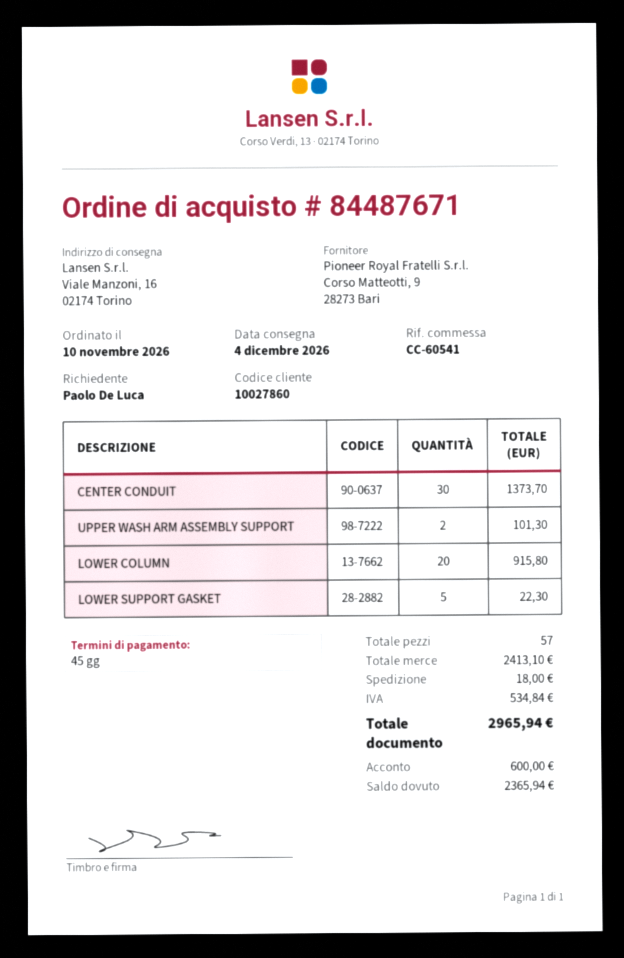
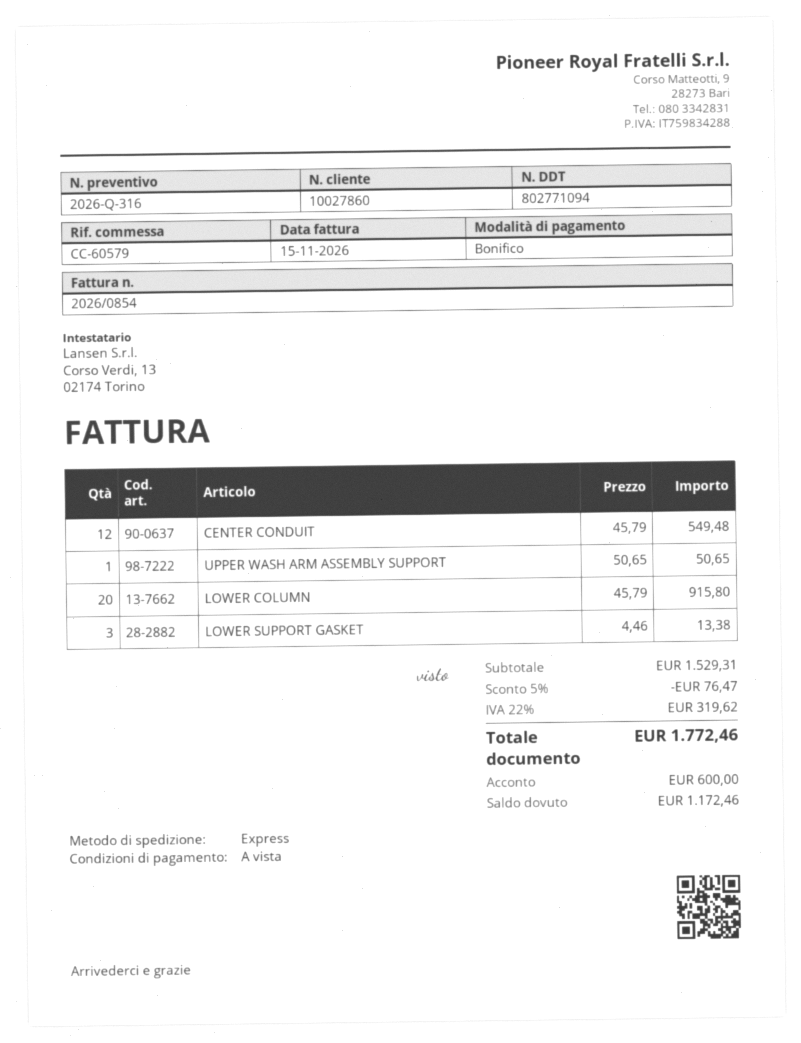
payment terms: 45 days -> on receipt
reference: CC-60541 -> CC-60579
CENTER CONDUIT: 30 for 1373.70 -> 12 for 549.48
UPPER WASH ARM ASSEMBLY SUPPORT: 2 for 101.30 -> 1 for 50.65
LOWER SUPPORT GASKET: 5 for 22.30 -> 3 for 13.38
subtotal: 2413.10 -> 1529.31
discount: none -> 5% = 76.47
shipping: 18.00 -> none
tax: 534.84 -> 319.62
total: 2965.94 -> 1772.46
balance: 2365.94 -> 1172.46

